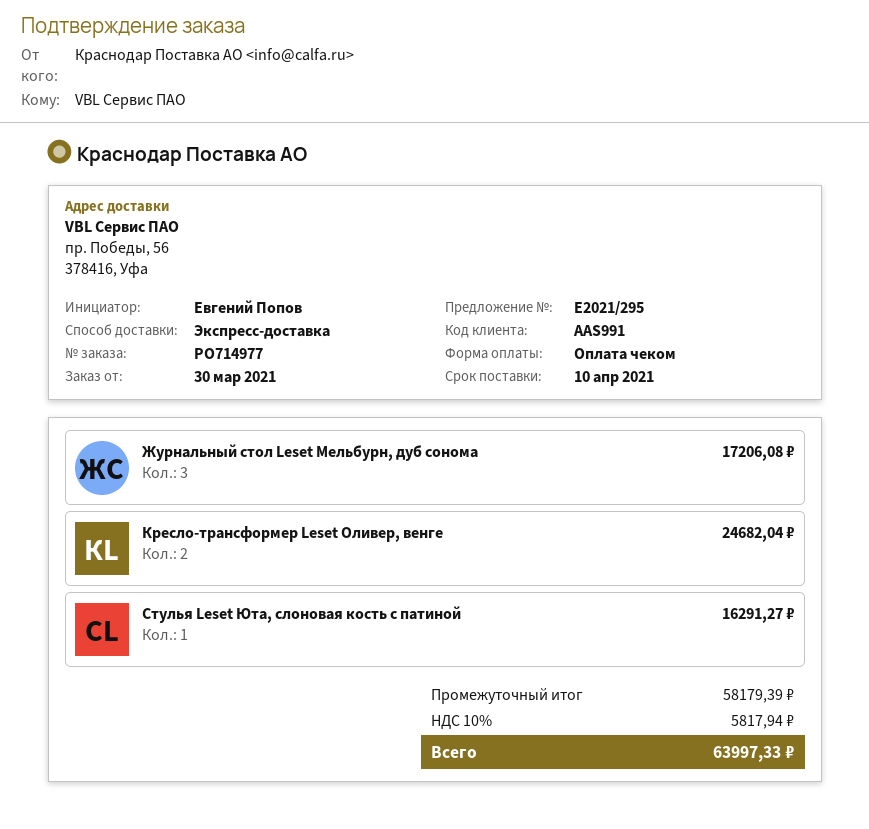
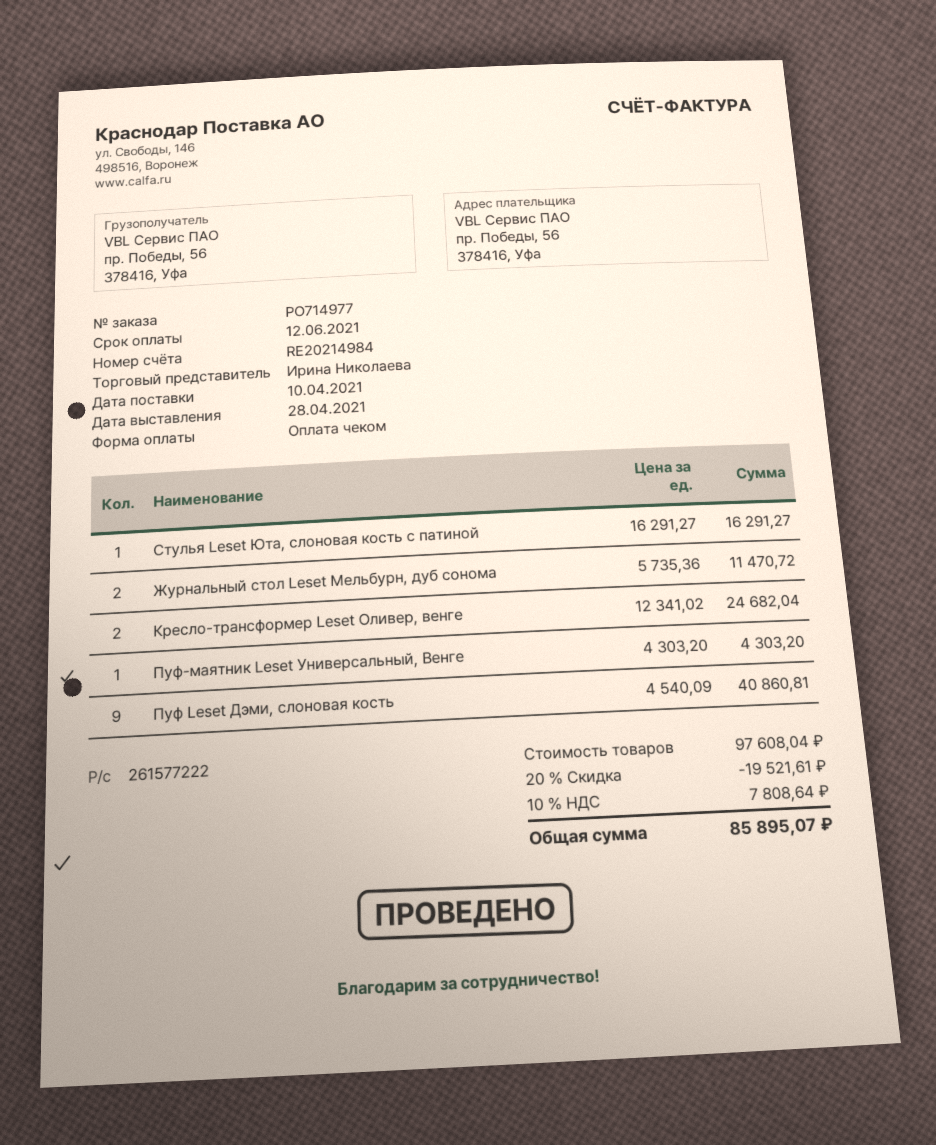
Журнальный стол Leset Мельбурн, дуб сонома: 3 for 17206.08 -> 2 for 11470.72
Пуф-маятник Leset Универсальный, Венге: none -> 1 for 4303.20
Пуф Leset Дэми, слоновая кость: none -> 9 for 40860.81
subtotal: 58179.39 -> 97608.04
discount: none -> 20% = 19521.61
tax: 10% = 5817.94 -> 10% = 7808.64
total: 63997.33 -> 85895.07

